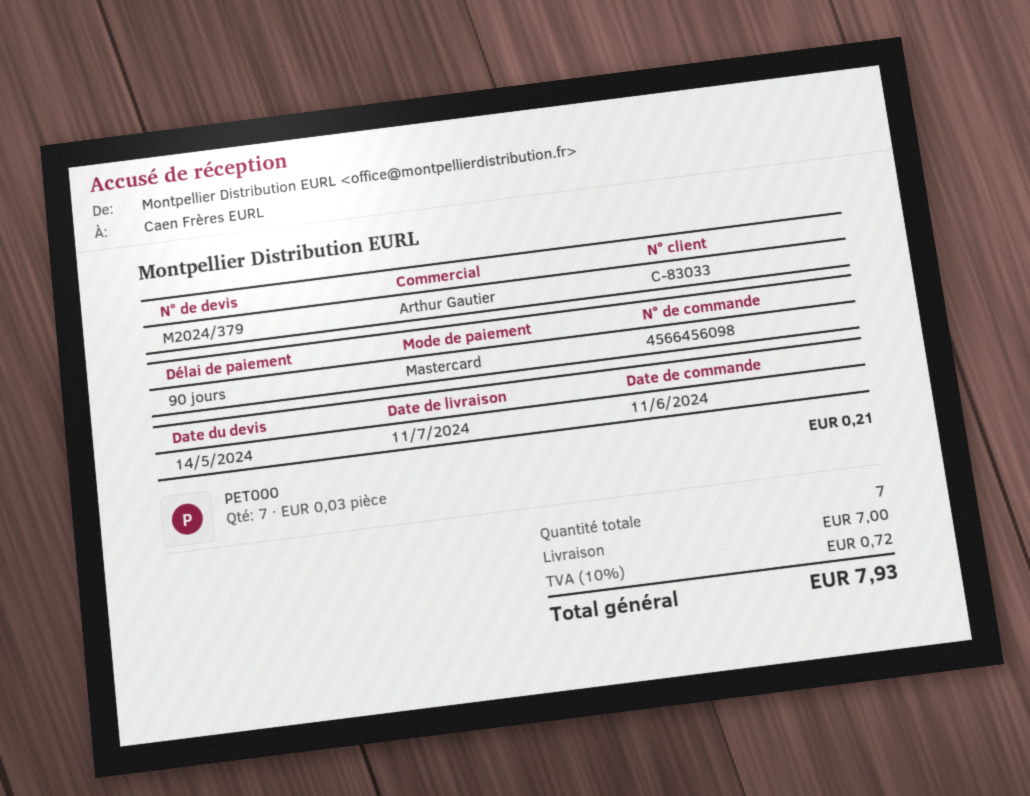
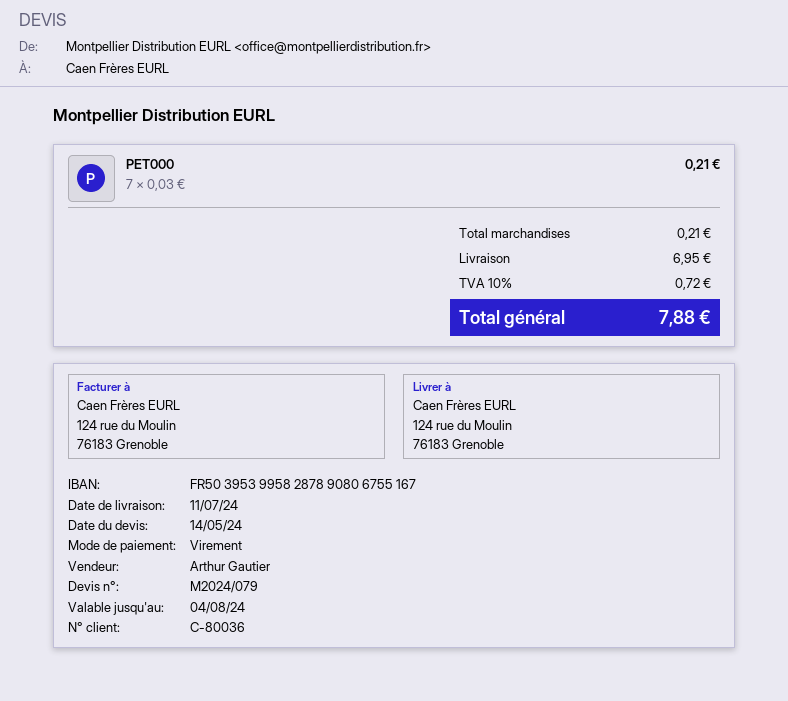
quote number: M2024/379 -> M2024/079
customer number: C-83033 -> C-80036
payment method: Mastercard -> bank transfer
shipping: 7.00 -> 6.95
total: 7.93 -> 7.88

